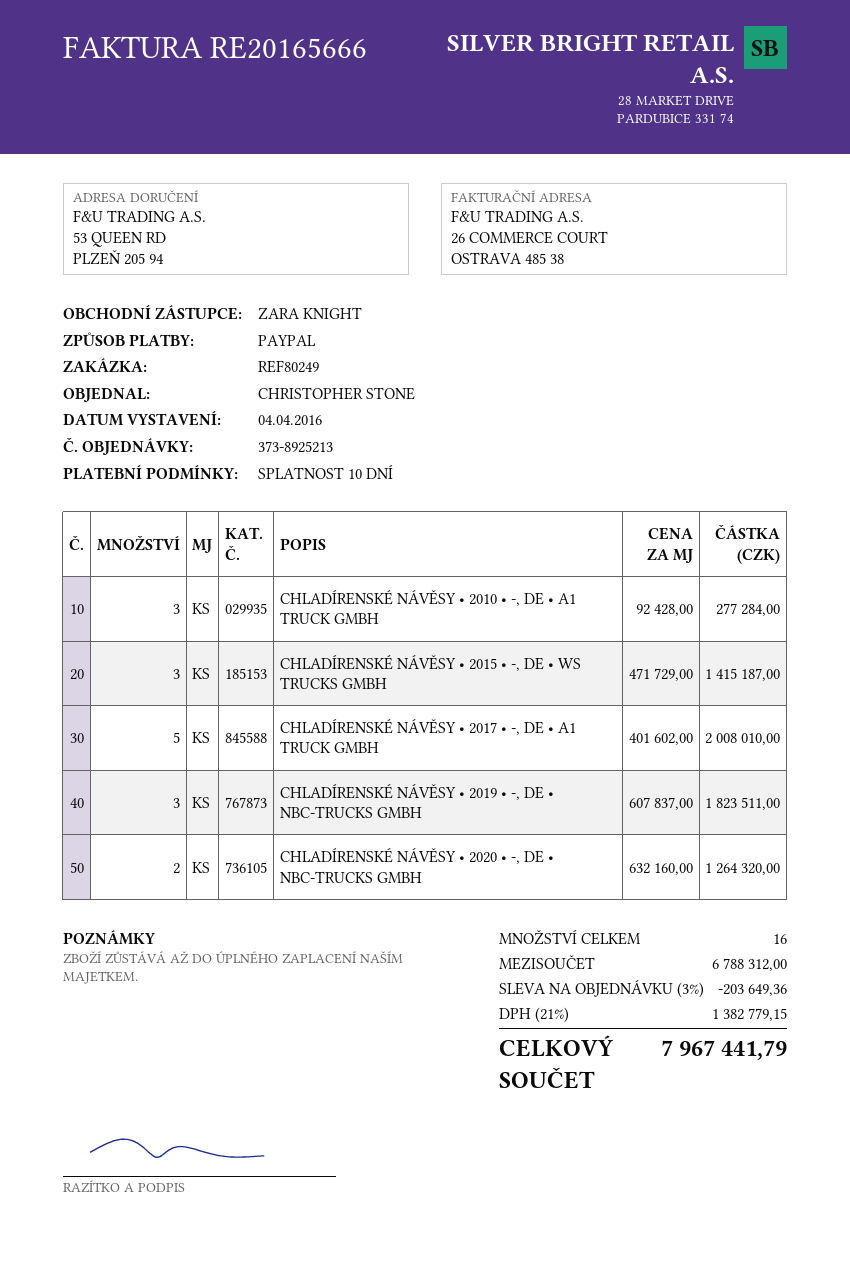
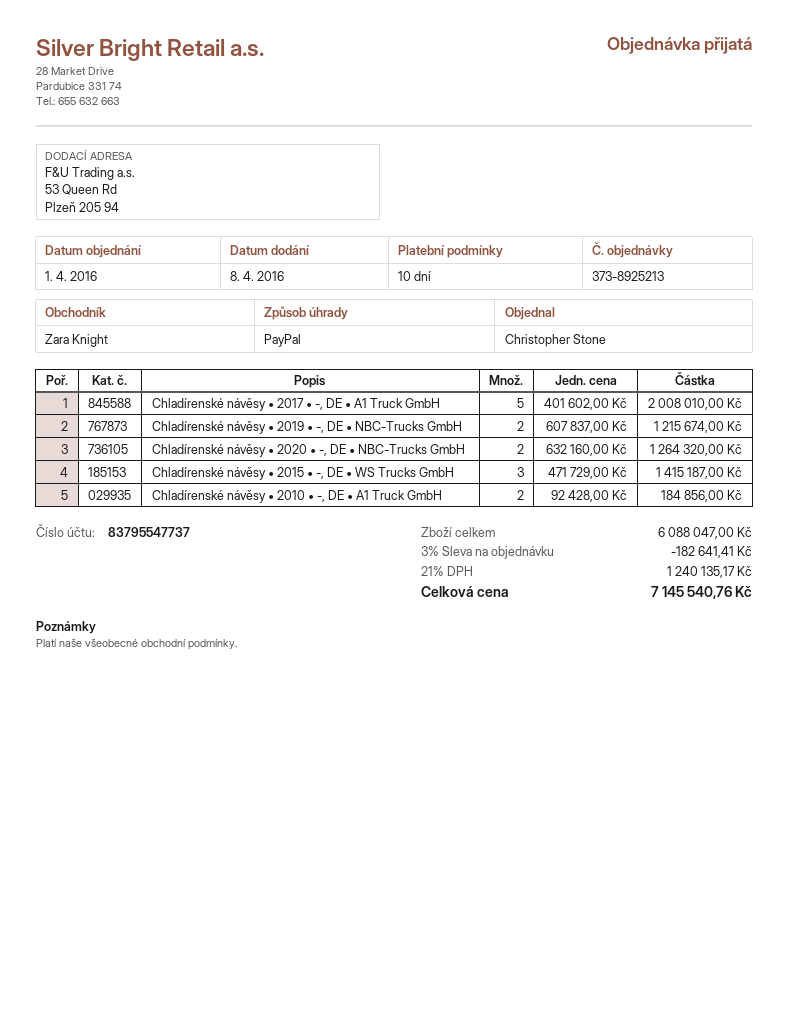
CHLADÍRENSKÉ NÁVĚSY • 2010 • -, DE • A1 TRUCK GMBH: 3 x 92428.00 = 277284.00 -> 2 x 92428.00 = 184856.00
CHLADÍRENSKÉ NÁVĚSY • 2019 • -, DE • NBC-TRUCKS GMBH: 3 x 607837.00 = 1823511.00 -> 2 x 607837.00 = 1215674.00
subtotal: 6788312.00 -> 6088047.00
discount: 3% = 203649.36 -> 3% = 182641.41
tax: 21% = 1382779.15 -> 21% = 1240135.17
total: 7967441.79 -> 7145540.76

